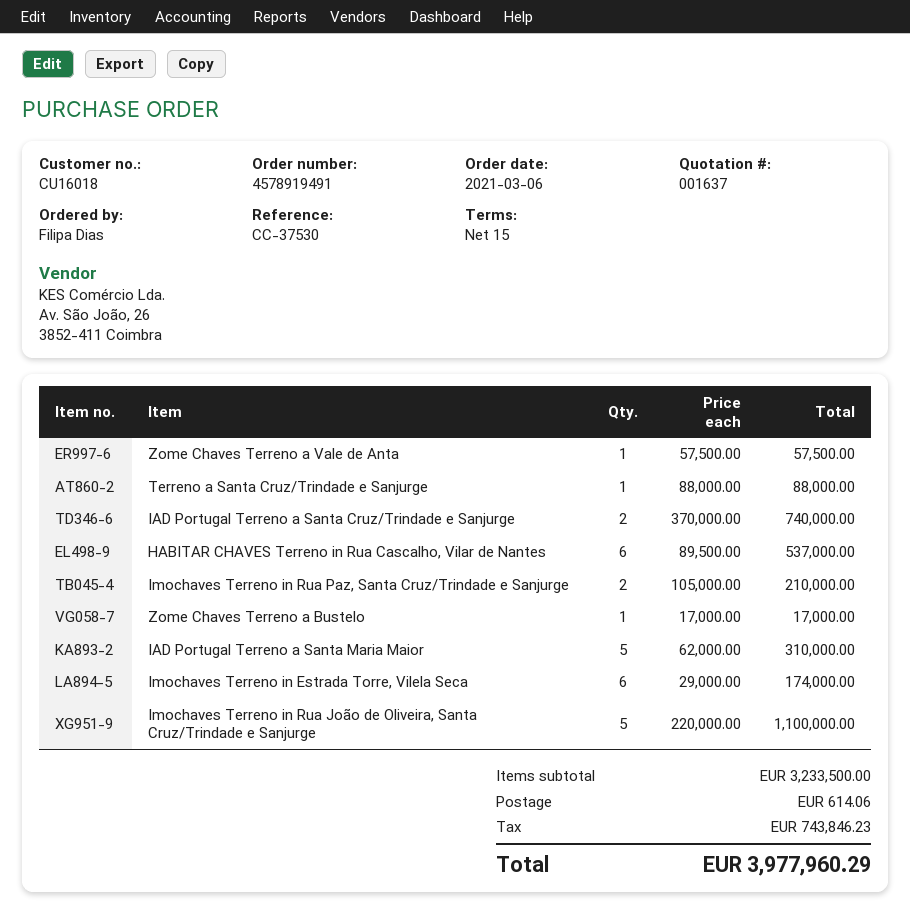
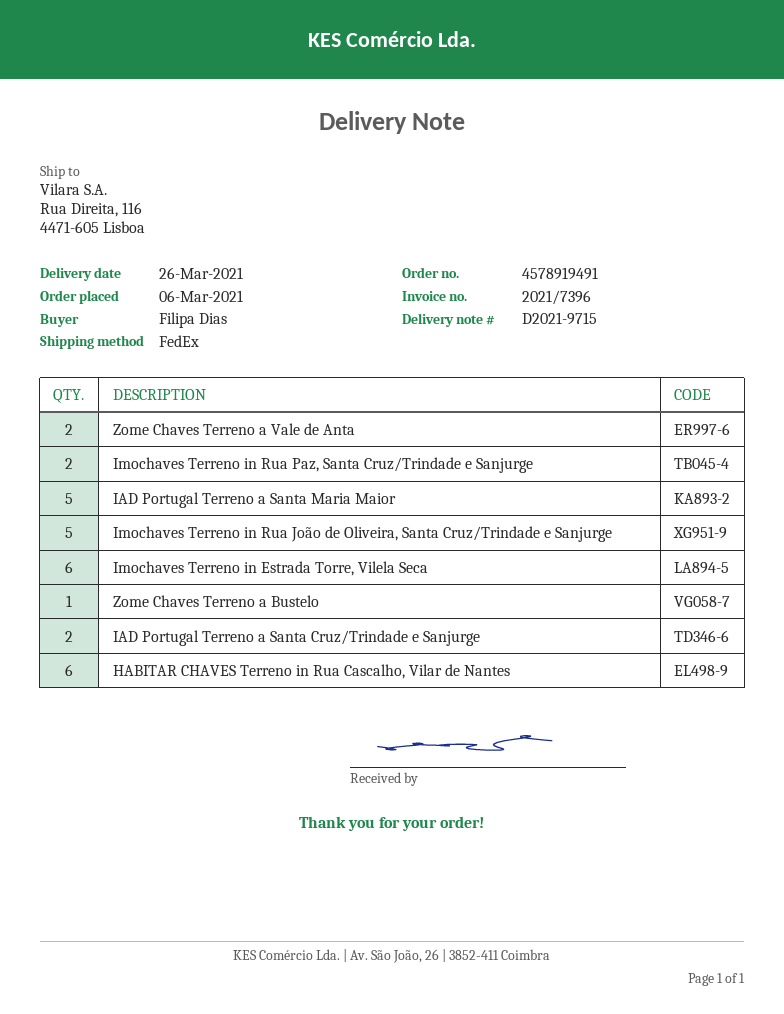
Zome Chaves Terreno a Vale de Anta: 1 -> 2
Terreno a Santa Cruz/Trindade e Sanjurge: 1 -> none

